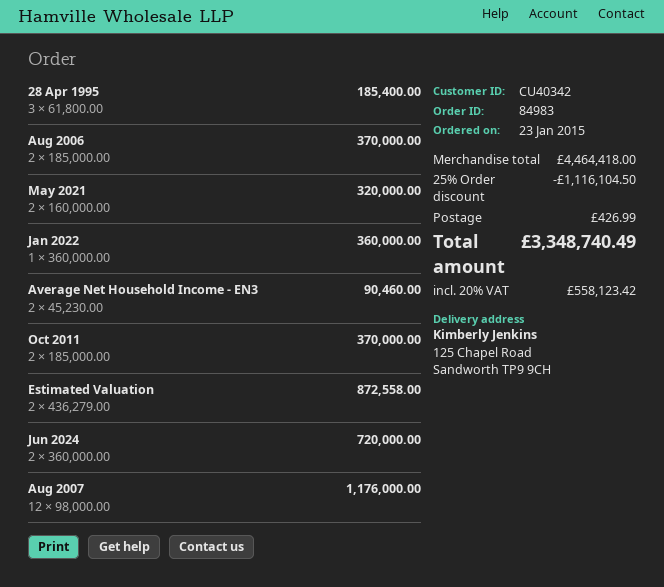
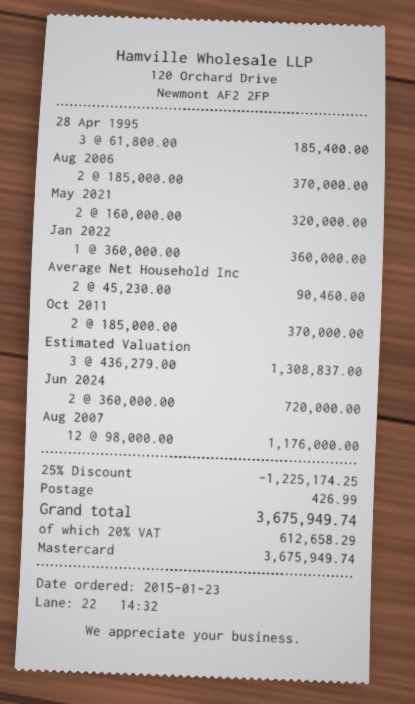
Estimated Valuation: 2 x 436279.00 = 872558.00 -> 3 x 436279.00 = 1308837.00
discount: 25% = 1116104.50 -> 25% = 1225174.25
tax: 20% = 558123.42 -> 20% = 612658.29
total: 3348740.49 -> 3675949.74

